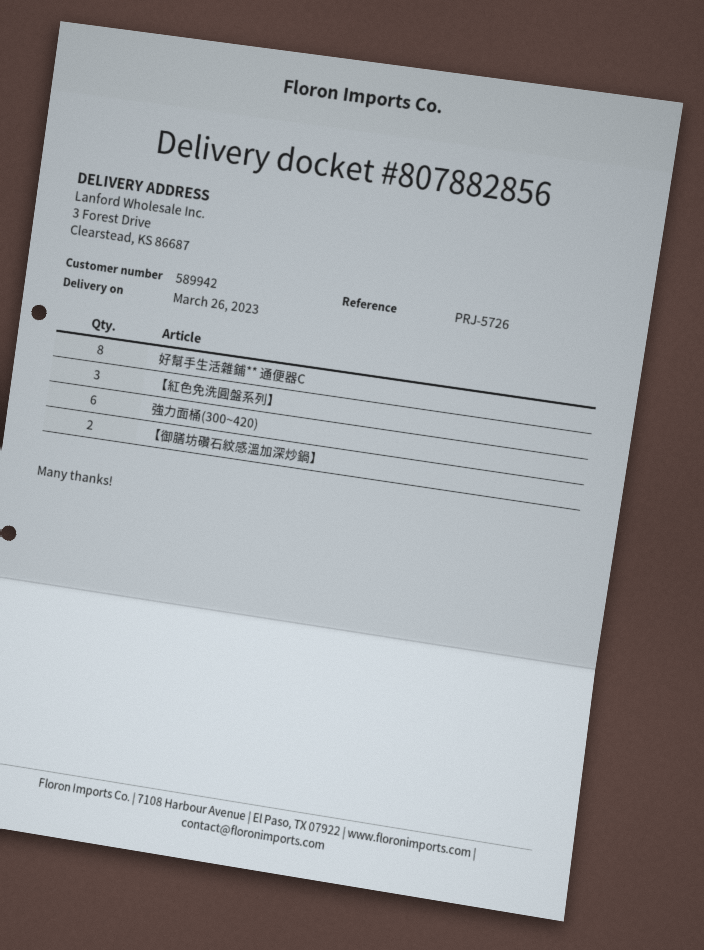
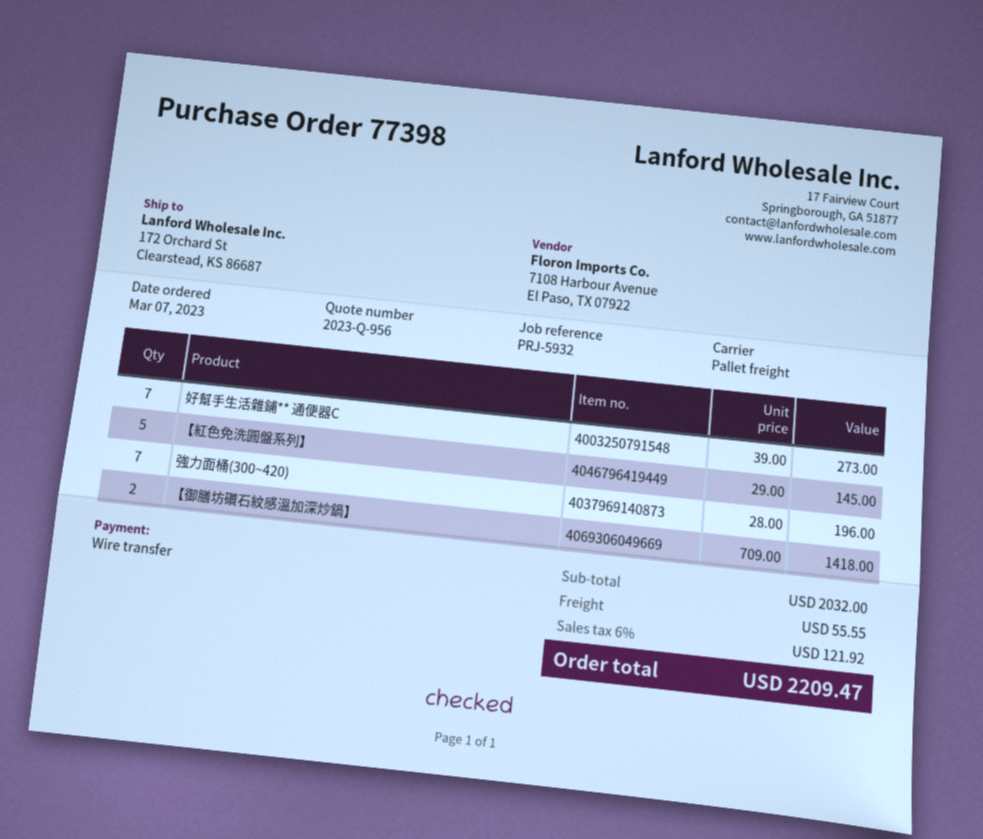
reference: PRJ-5726 -> PRJ-5932
ship to: 3 Forest Drive, Clearstead, KS 86687 -> 172 Orchard St, Clearstead, KS 86687
好幫手生活雜鋪** 通便器C: 8 -> 7
【紅色免洗圓盤系列】: 3 -> 5
強力面桶(300~420): 6 -> 7

